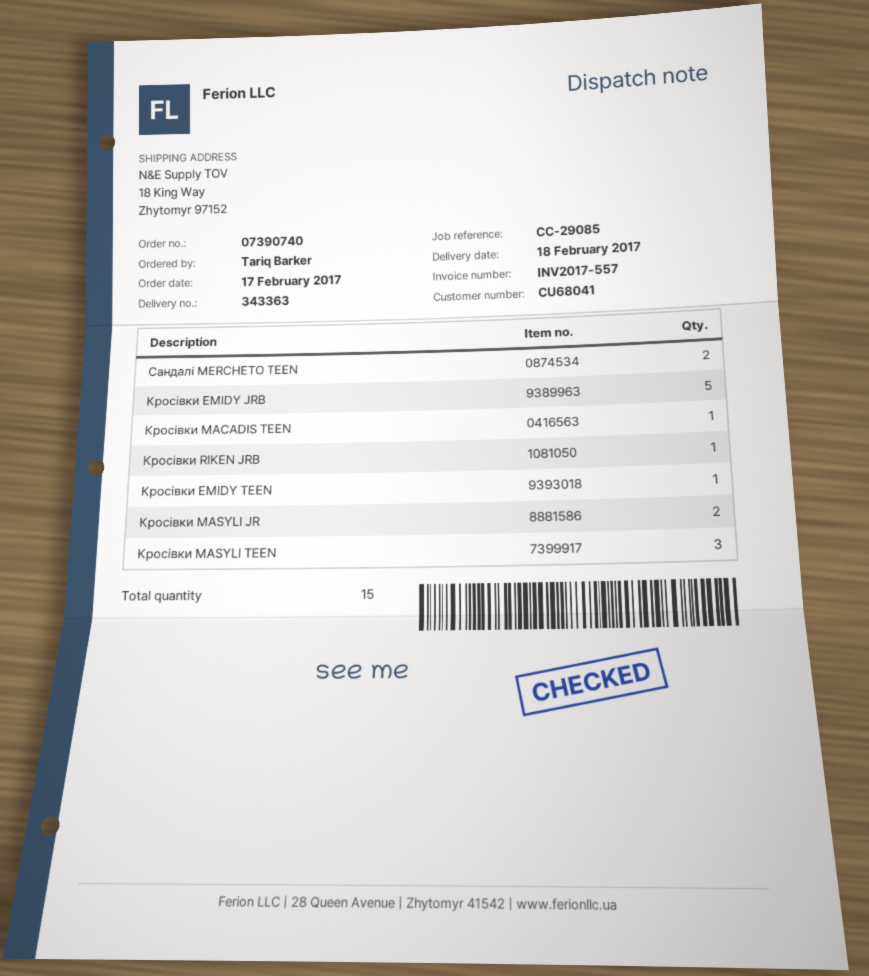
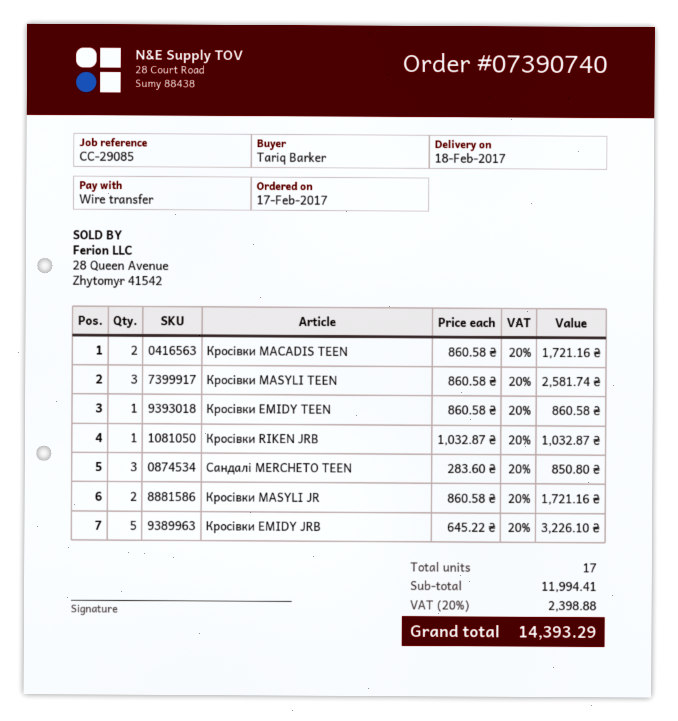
Сандалі MERCHETO TEEN: 2 -> 3
Кросівки MACADIS TEEN: 1 -> 2
total quantity: 15 -> 17

